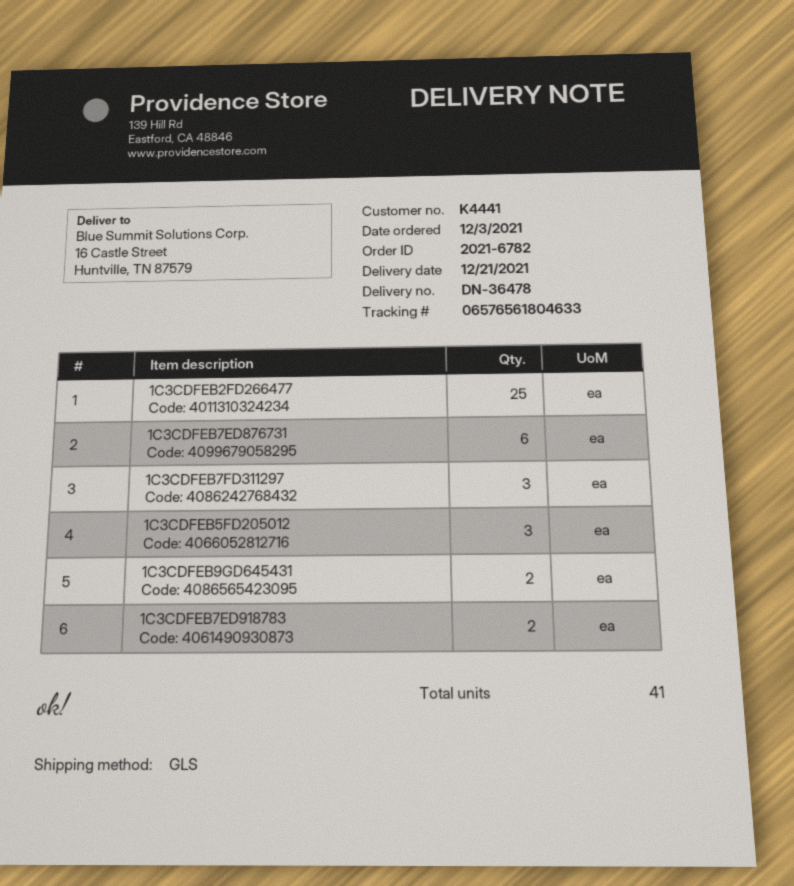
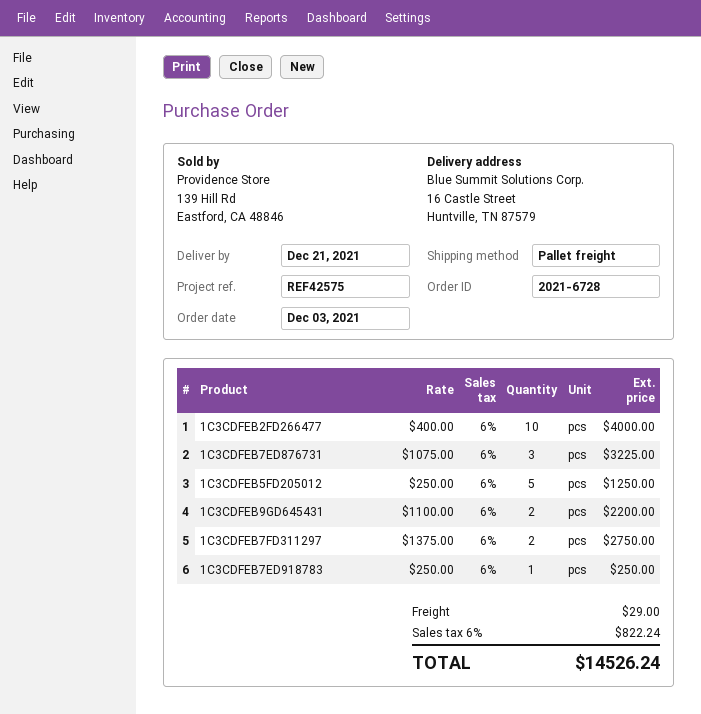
order number: 2021-6782 -> 2021-6728
shipping method: GLS -> pallet freight
1C3CDFEB2FD266477: 25 -> 10
1C3CDFEB7ED876731: 6 -> 3
1C3CDFEB7FD311297: 3 -> 2
1C3CDFEB5FD205012: 3 -> 5
1C3CDFEB7ED918783: 2 -> 1

